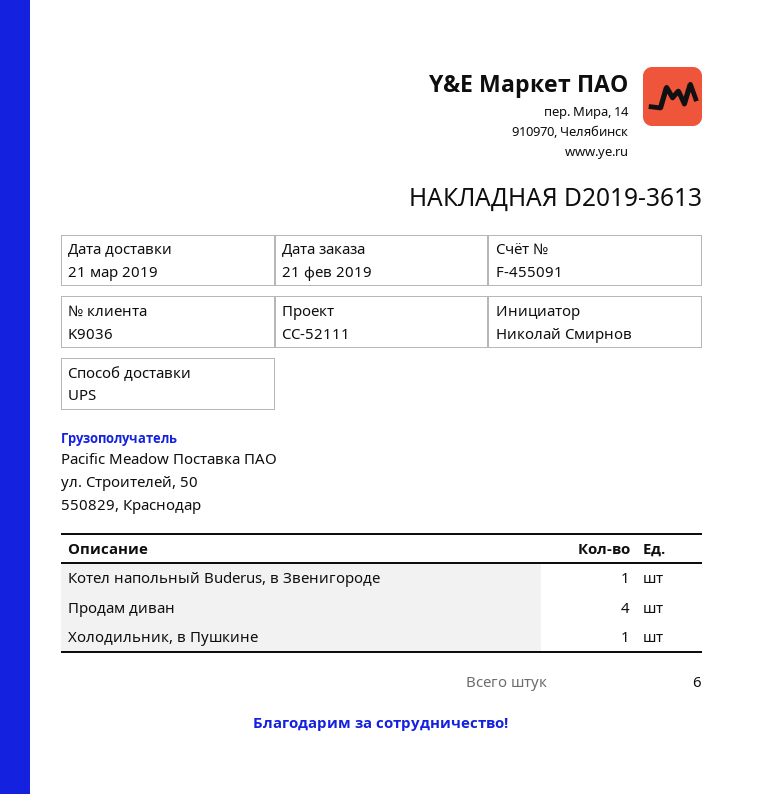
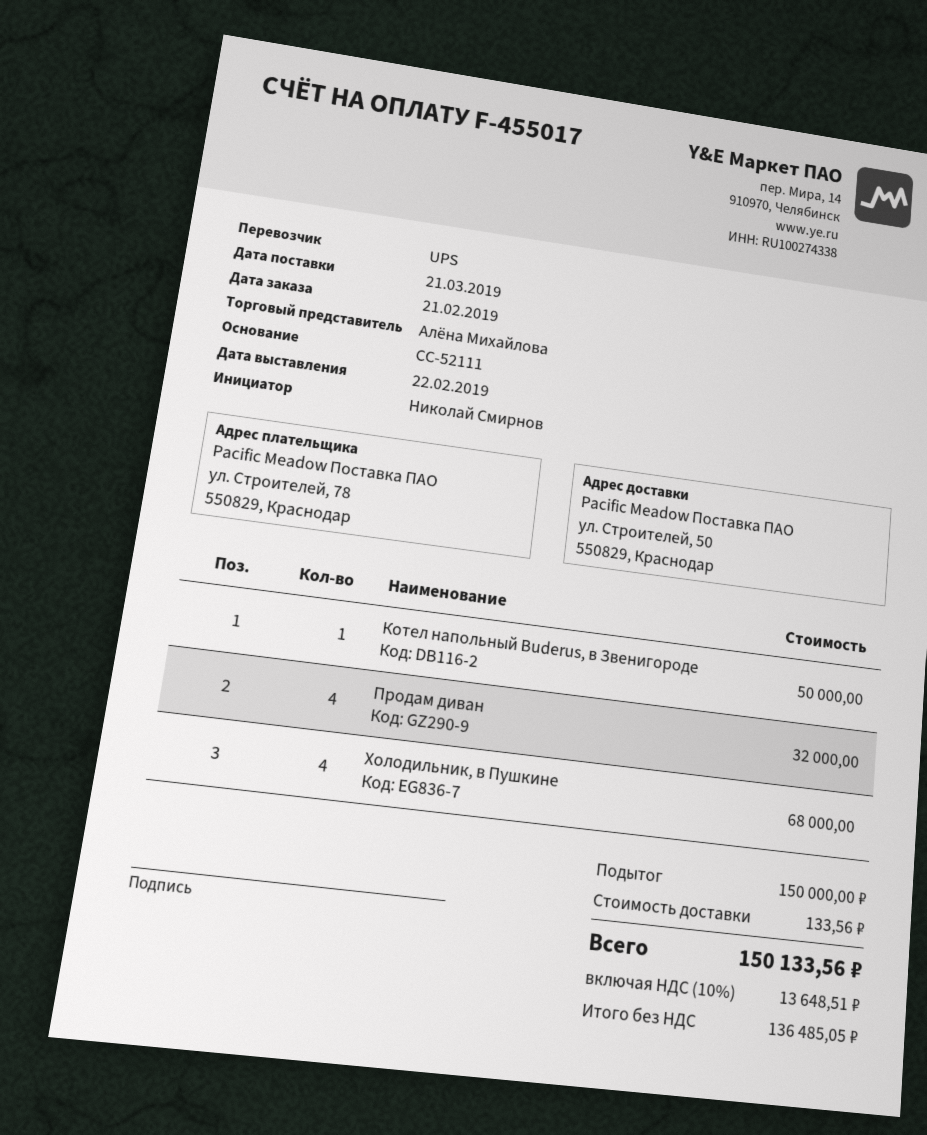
invoice number: F-455091 -> F-455017
Холодильник, в Пушкине: 1 -> 4

